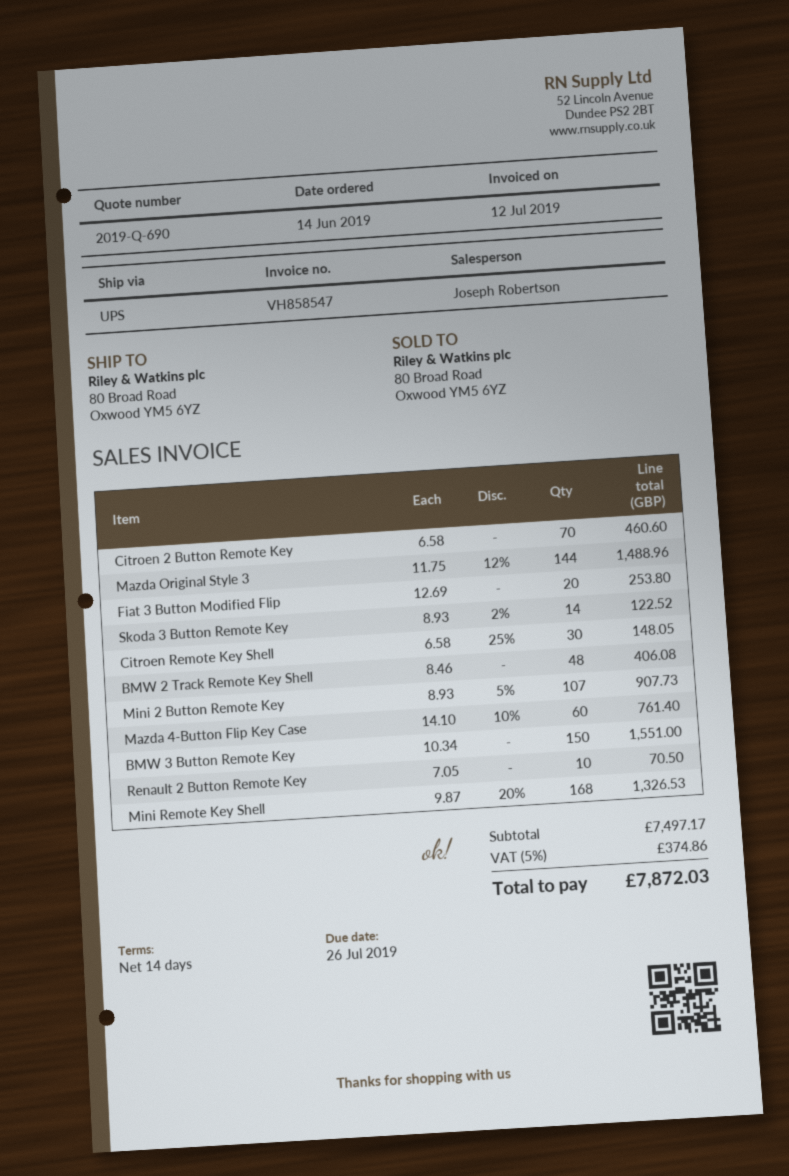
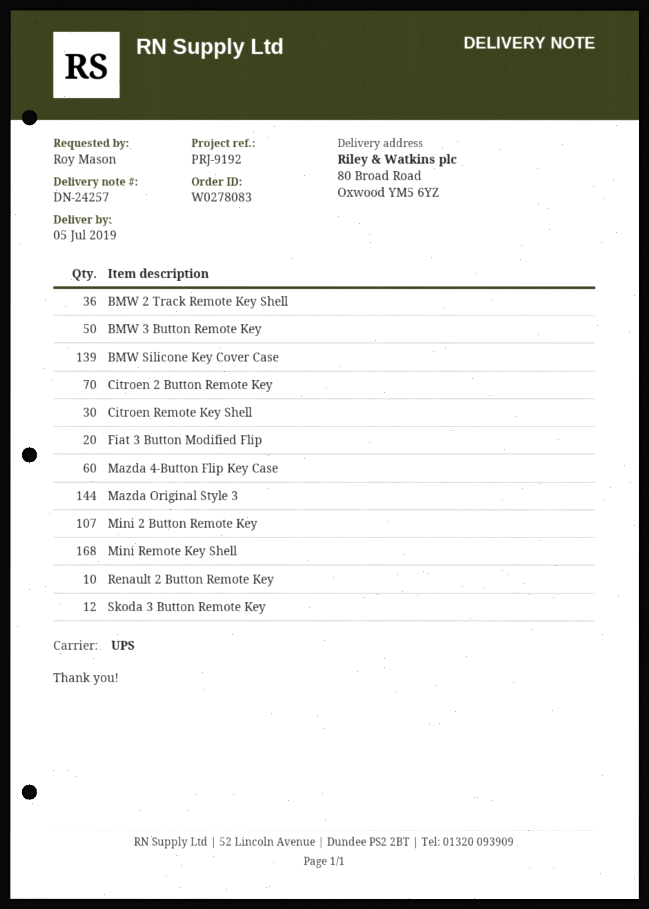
Skoda 3 Button Remote Key: 14 -> 12
BMW 2 Track Remote Key Shell: 48 -> 36
BMW 3 Button Remote Key: 150 -> 50
BMW Silicone Key Cover Case: none -> 139

